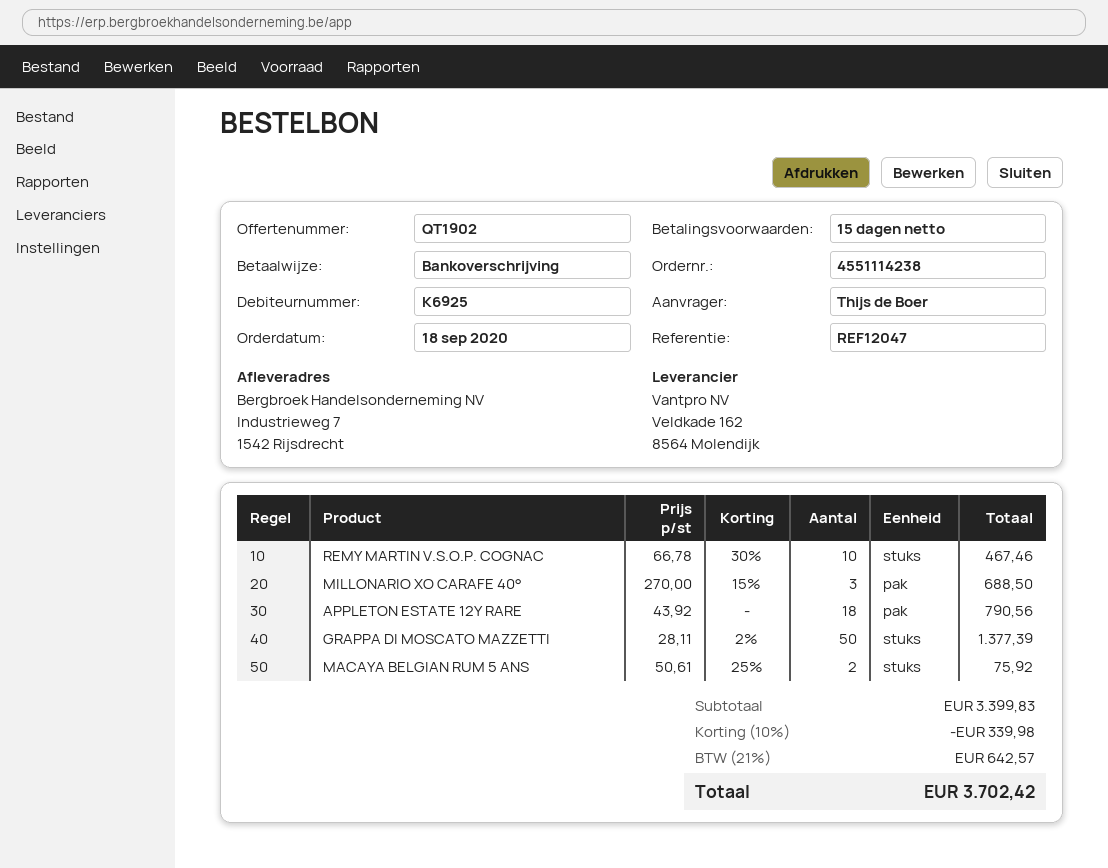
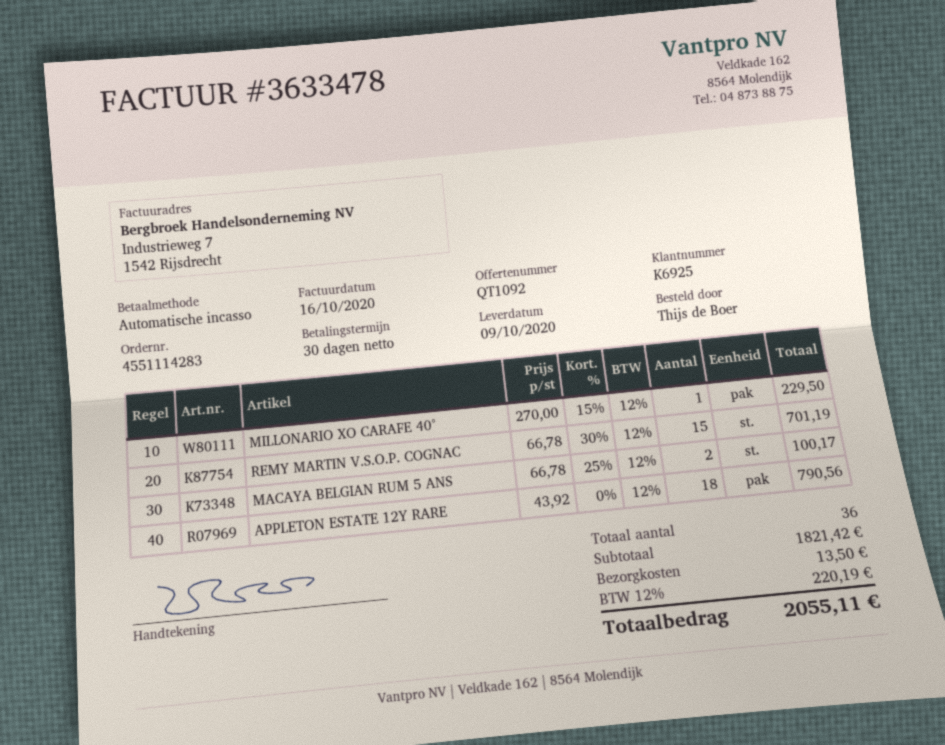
quote number: QT1902 -> QT1092
order number: 4551114238 -> 4551114283
payment terms: 15 days -> 30 days
payment method: bank transfer -> direct debit
REMY MARTIN V.S.O.P. COGNAC: 10 x 66.78 - 30% = 467.46 -> 15 x 66.78 - 30% = 701.19
MILLONARIO XO CARAFE 40°: 3 x 270.00 - 15% = 688.50 -> 1 x 270.00 - 15% = 229.50
GRAPPA DI MOSCATO MAZZETTI: 50 x 28.11 - 2% = 1377.39 -> none
MACAYA BELGIAN RUM 5 ANS: 2 x 50.61 - 25% = 75.92 -> 2 x 66.78 - 25% = 100.17
subtotal: 3399.83 -> 1821.42
discount: 10% = 339.98 -> none
shipping: none -> 13.50
tax: 21% = 642.57 -> 12% = 220.19
total: 3702.42 -> 2055.11

